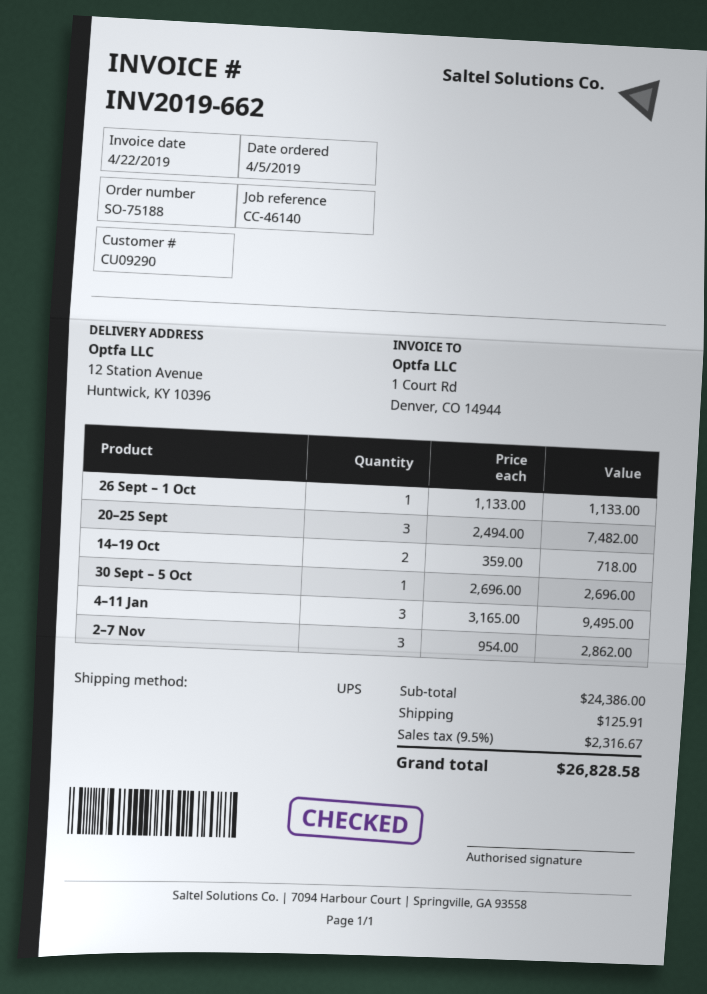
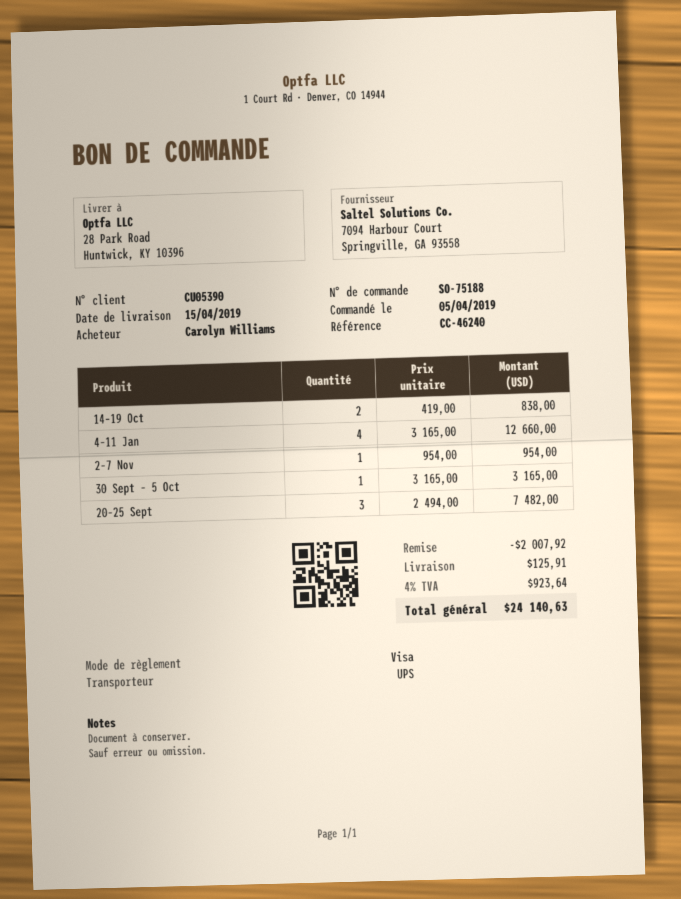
customer number: CU09290 -> CU05390
reference: CC-46140 -> CC-46240
ship to: 12 Station Avenue, Huntwick, KY 10396 -> 28 Park Road, Huntwick, KY 10396
26 Sept – 1 Oct: 1 x 1133.00 = 1133.00 -> none
14–19 Oct: 2 x 359.00 = 718.00 -> 2 x 419.00 = 838.00
30 Sept – 5 Oct: 1 x 2696.00 = 2696.00 -> 1 x 3165.00 = 3165.00
4–11 Jan: 3 x 3165.00 = 9495.00 -> 4 x 3165.00 = 12660.00
2–7 Nov: 3 x 954.00 = 2862.00 -> 1 x 954.00 = 954.00
discount: none -> 2007.92
tax: 9.5% = 2316.67 -> 4% = 923.64
total: 26828.58 -> 24140.63

